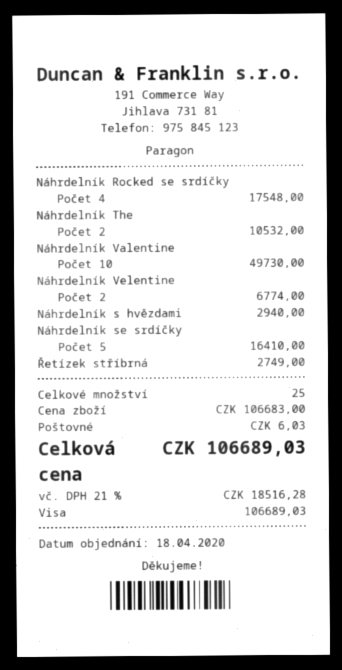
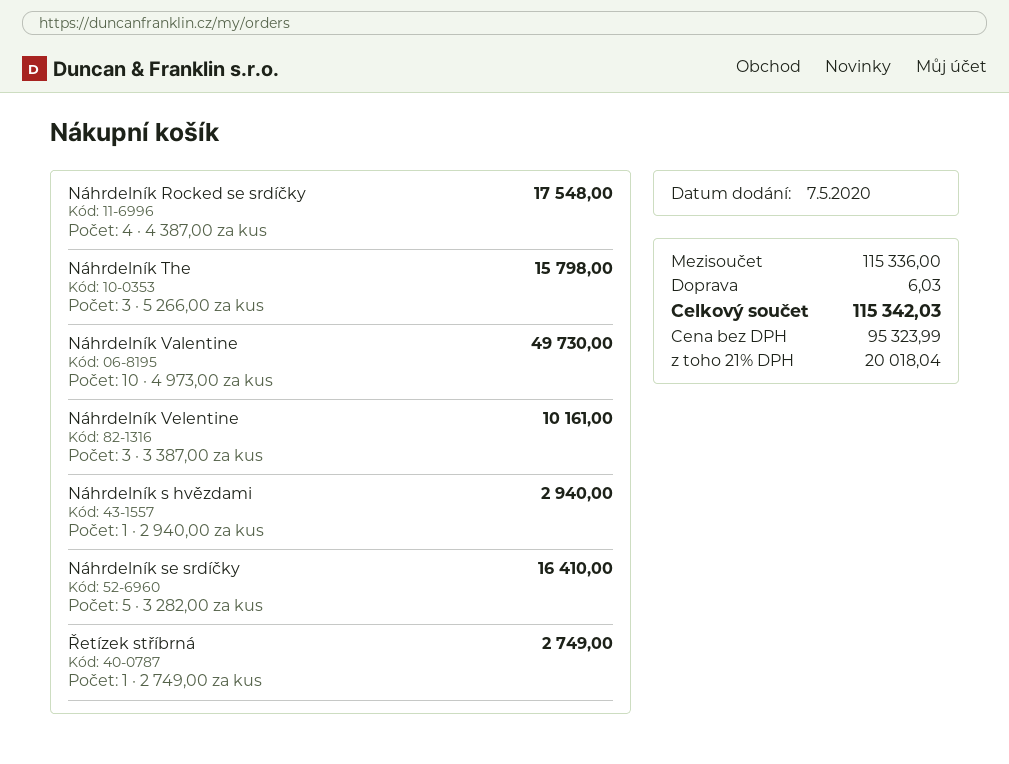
Náhrdelník The: 2 for 10532.00 -> 3 for 15798.00
Náhrdelník Velentine: 2 for 6774.00 -> 3 for 10161.00
subtotal: 106683.00 -> 115336.00
tax: 21% = 18516.28 -> 21% = 20018.04
total: 106689.03 -> 115342.03

